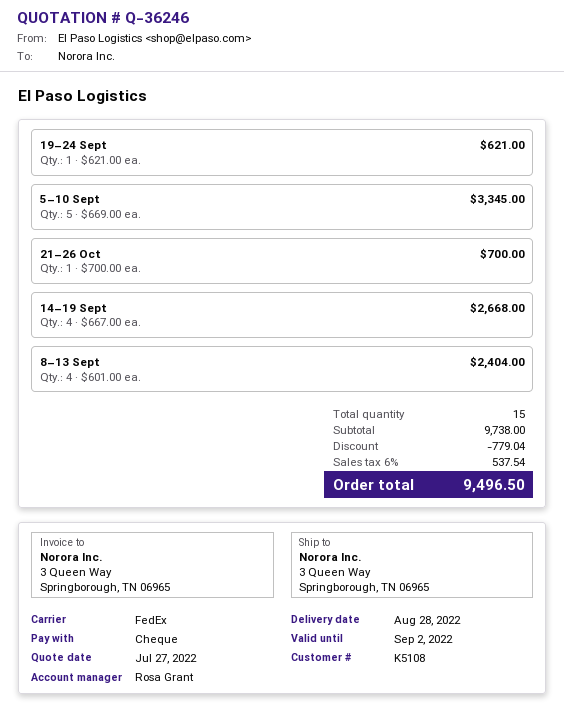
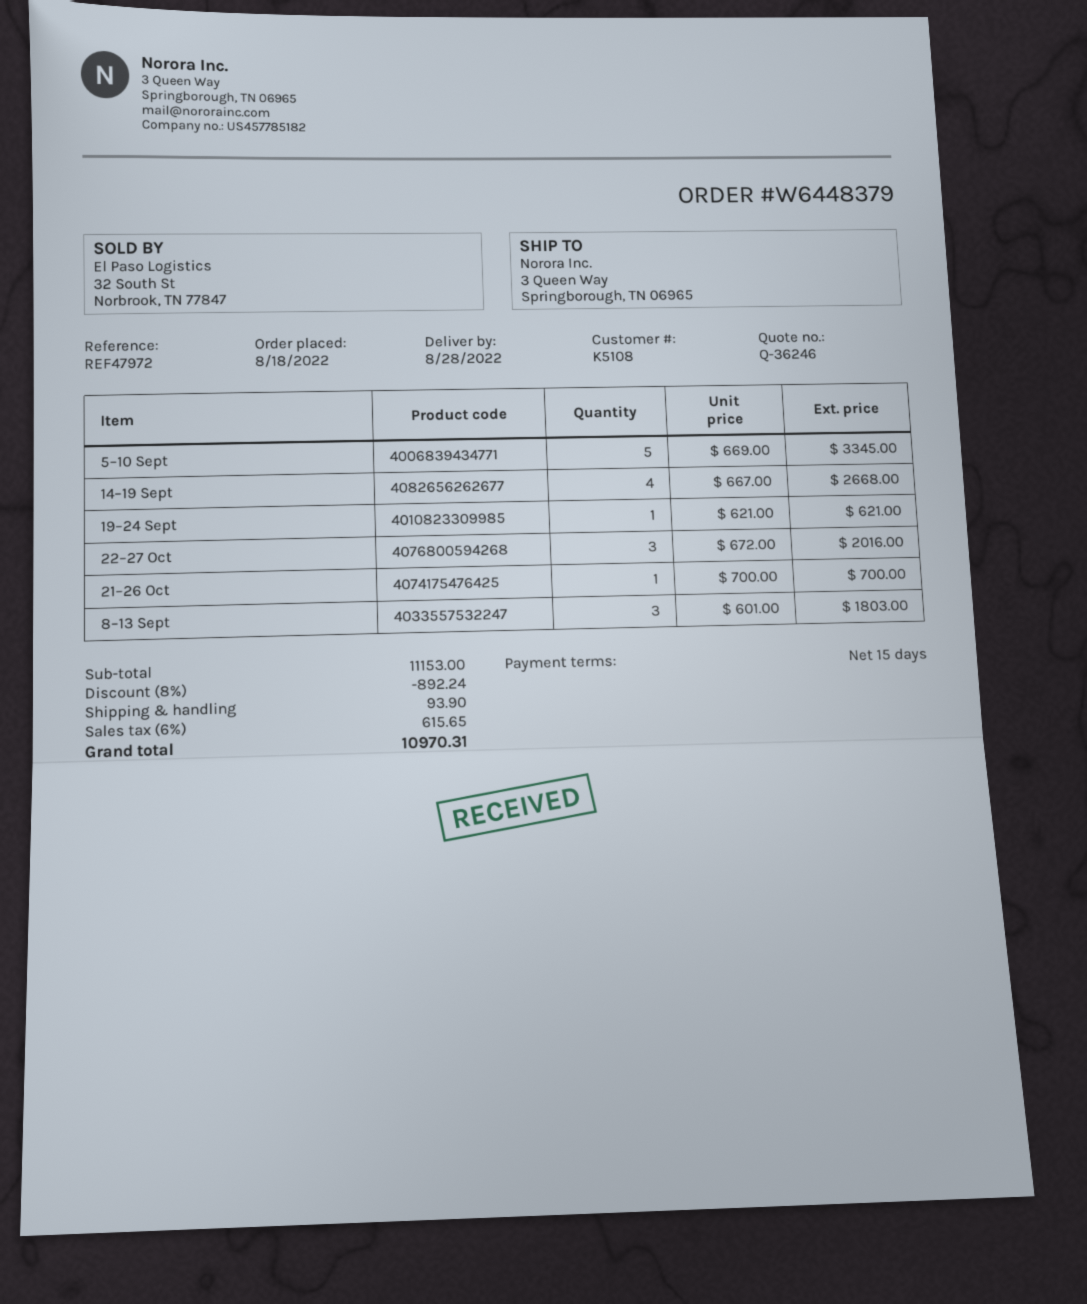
8–13 Sept: 4 x 601.00 = 2404.00 -> 3 x 601.00 = 1803.00
22–27 Oct: none -> 3 x 672.00 = 2016.00
subtotal: 9738.00 -> 11153.00
discount: 779.04 -> 892.24
shipping: none -> 93.90
tax: 6% = 537.54 -> 6% = 615.65
total: 9496.50 -> 10970.31

